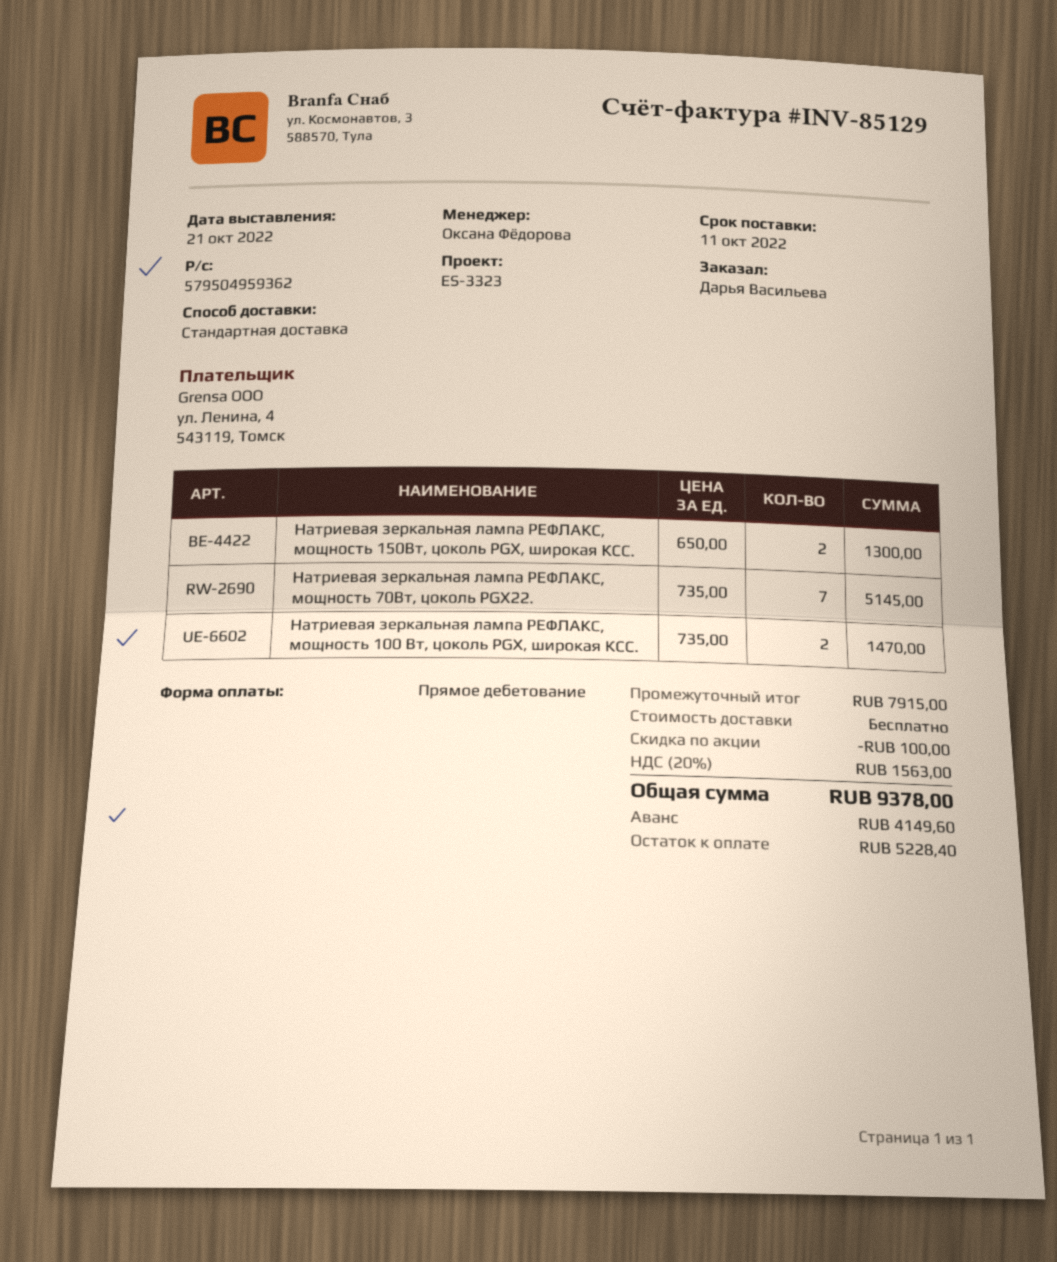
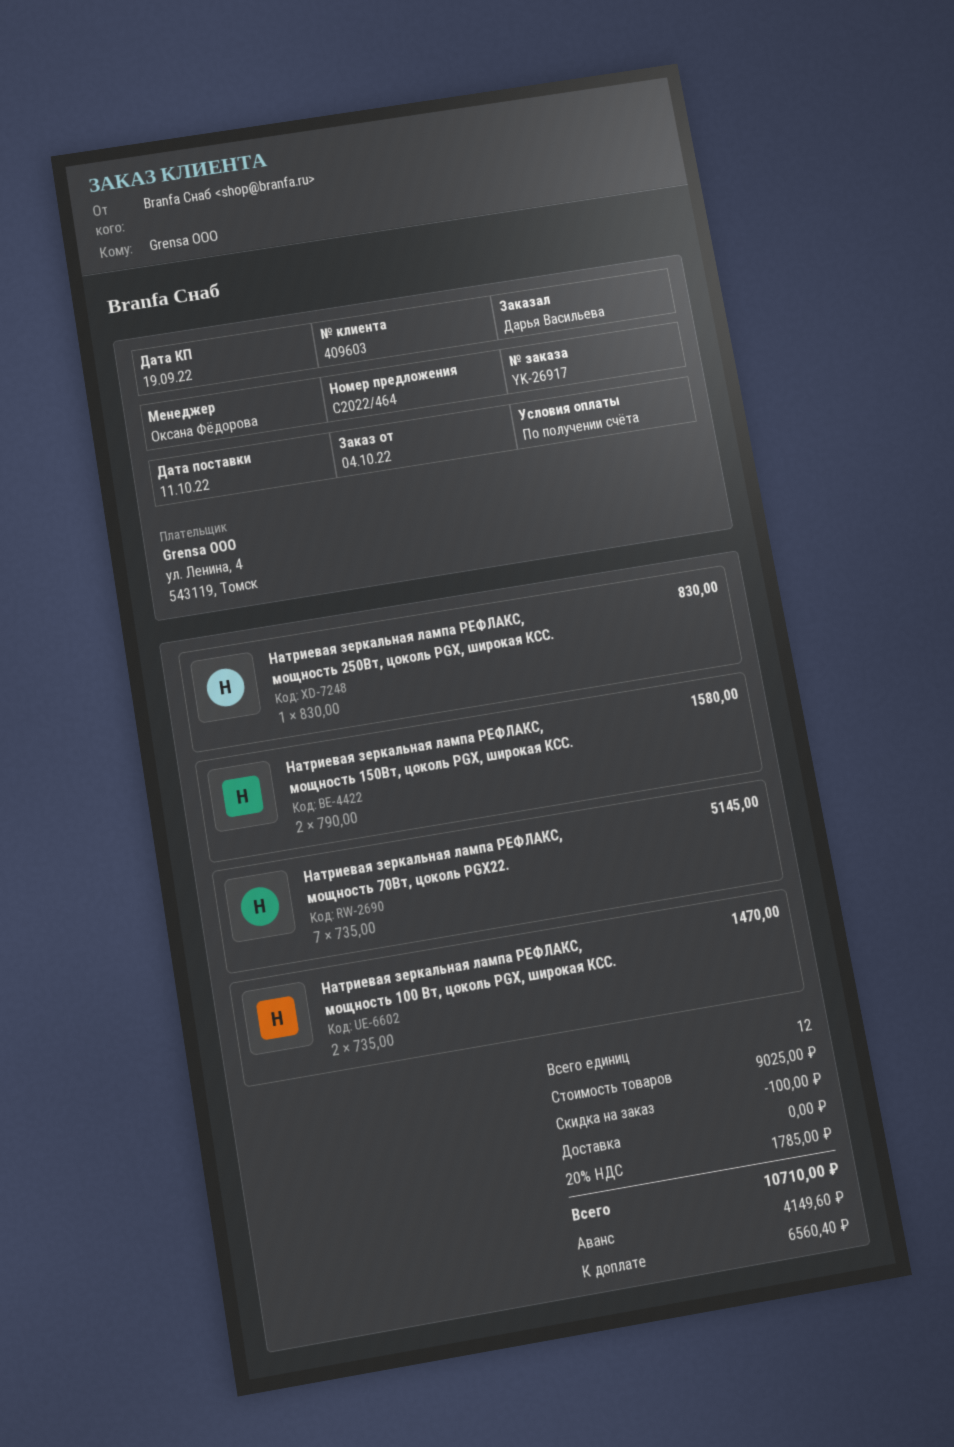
Натриевая зеркальная лампа РЕФЛАКС, мощность 150Вт, цоколь PGX, широкая КСС.: 2 x 650.00 = 1300.00 -> 2 x 790.00 = 1580.00
Натриевая зеркальная лампа РЕФЛАКС, мощность 250Вт, цоколь PGX, широкая КСС.: none -> 1 x 830.00 = 830.00
subtotal: 7915.00 -> 9025.00
tax: 20% = 1563.00 -> 20% = 1785.00
total: 9378.00 -> 10710.00
balance: 5228.40 -> 6560.40

